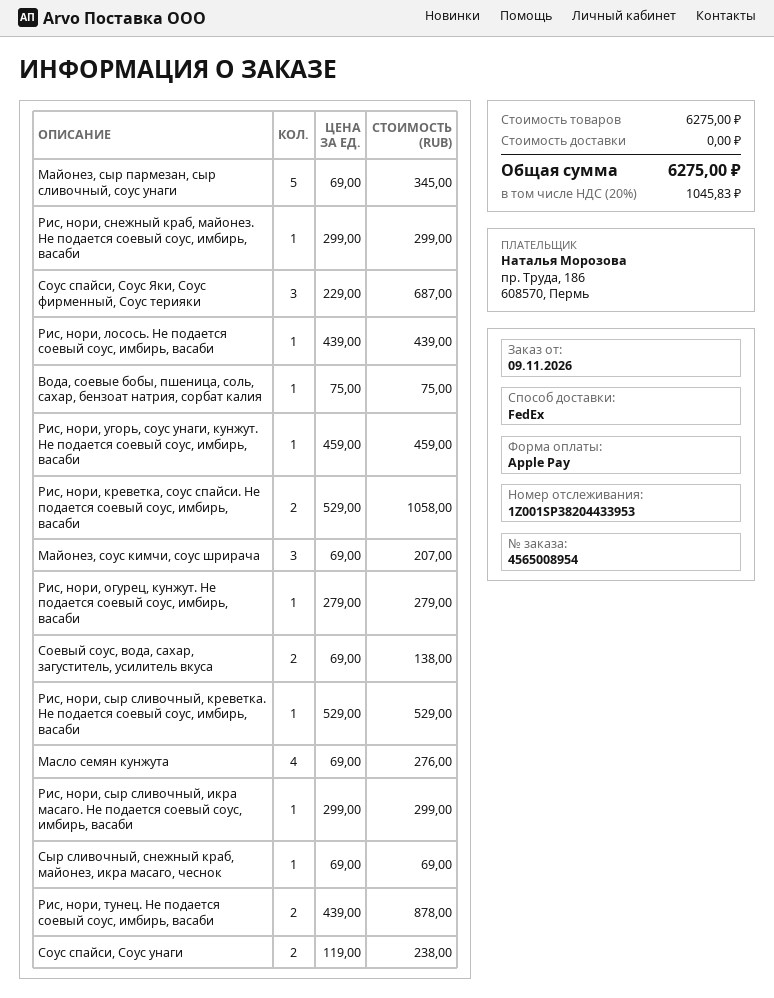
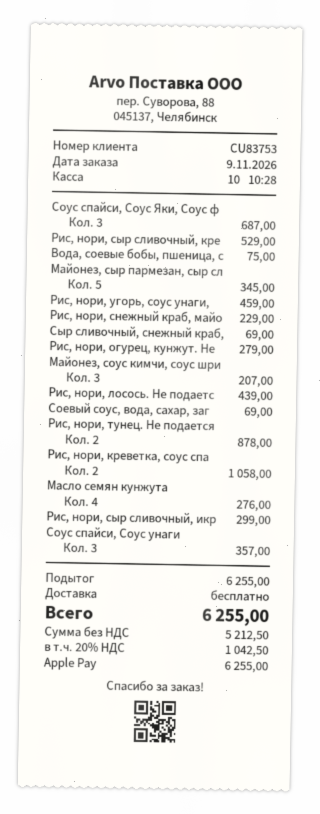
Рис, нори, снежный краб, майонез. Не подается соевый соус, имбирь, васаби: 1 for 299.00 -> 1 for 229.00
Соевый соус, вода, сахар, загуститель, усилитель вкуса: 2 for 138.00 -> 1 for 69.00
Соус спайси, Соус унаги: 2 for 238.00 -> 3 for 357.00
subtotal: 6275.00 -> 6255.00
tax: 20% = 1045.83 -> 20% = 1042.50
total: 6275.00 -> 6255.00

